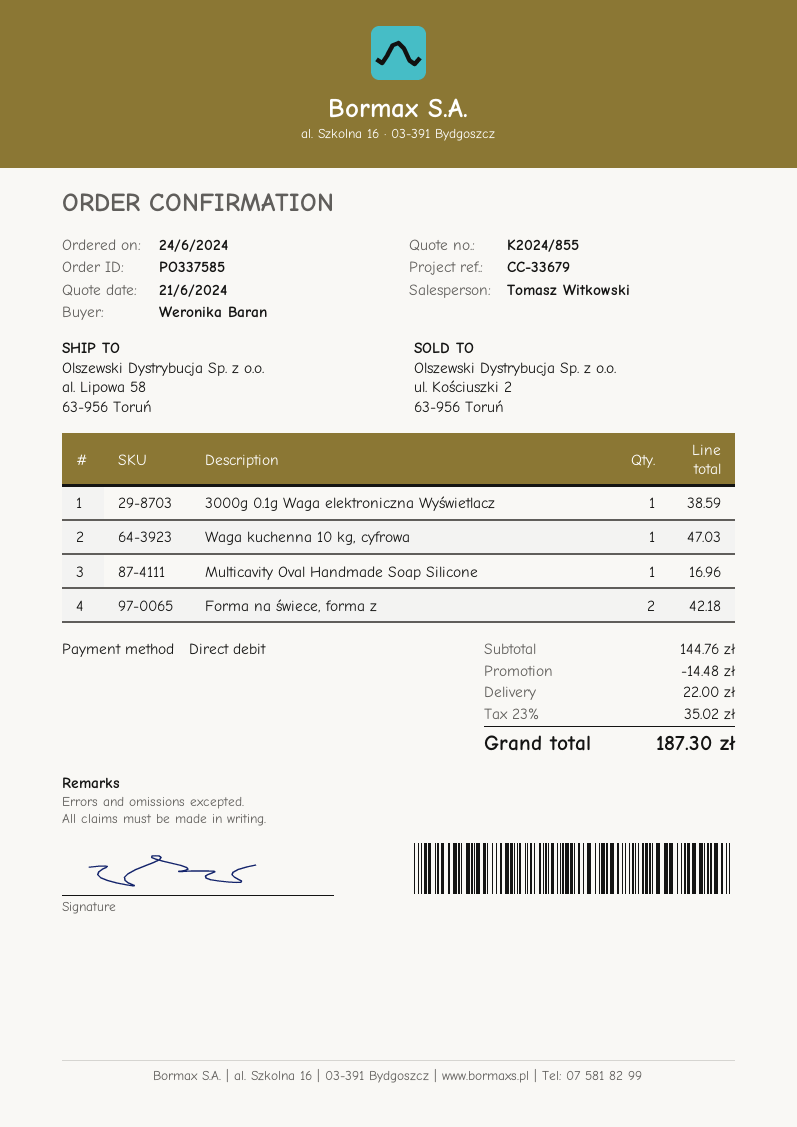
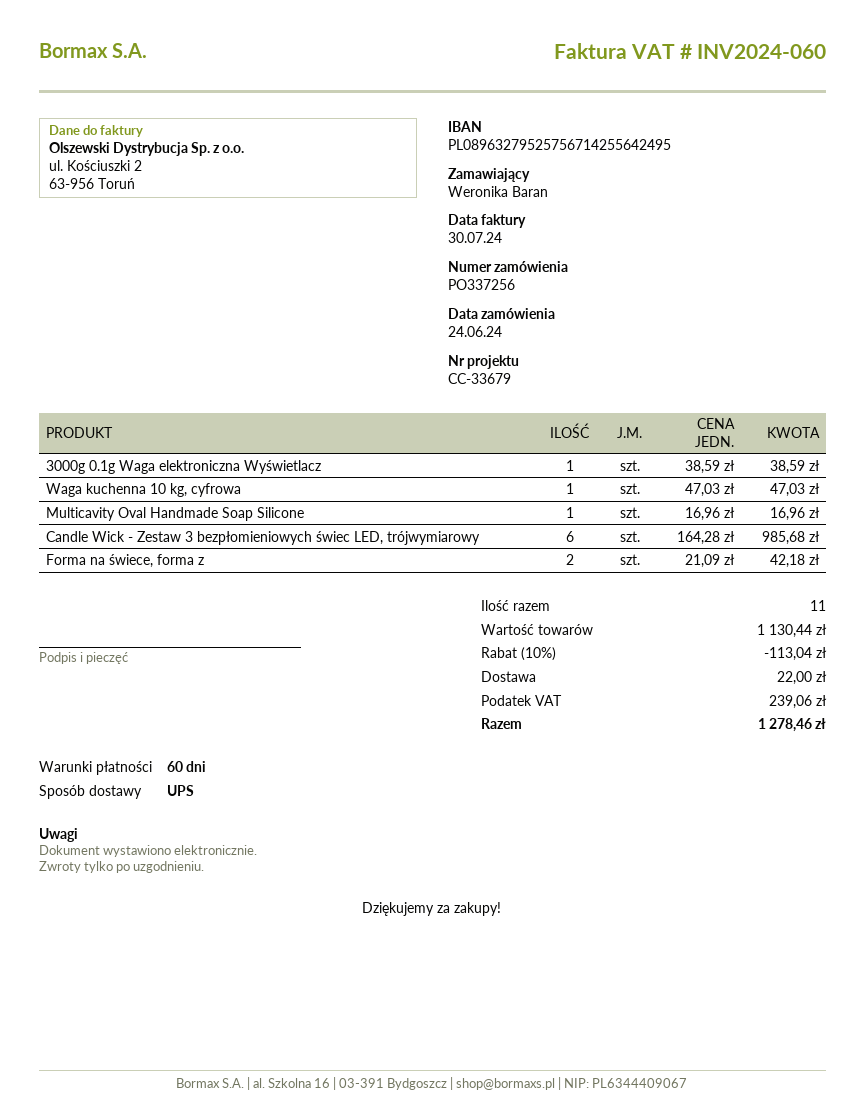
order number: PO337585 -> PO337256
Candle Wick - Zestaw 3 bezpłomieniowych świec LED, trójwymiarowy: none -> 6 for 985.68
subtotal: 144.76 -> 1130.44
discount: 14.48 -> 113.04
tax: 35.02 -> 239.06
total: 187.30 -> 1278.46

